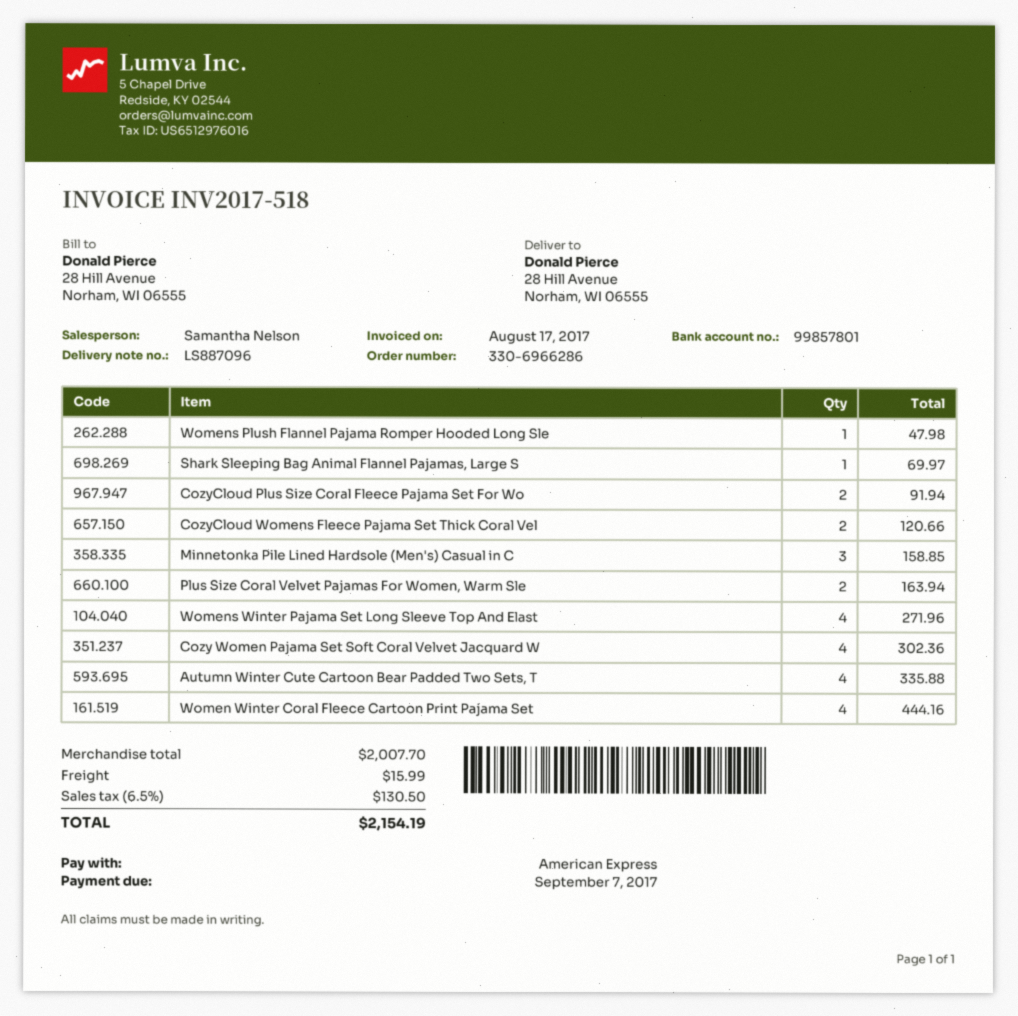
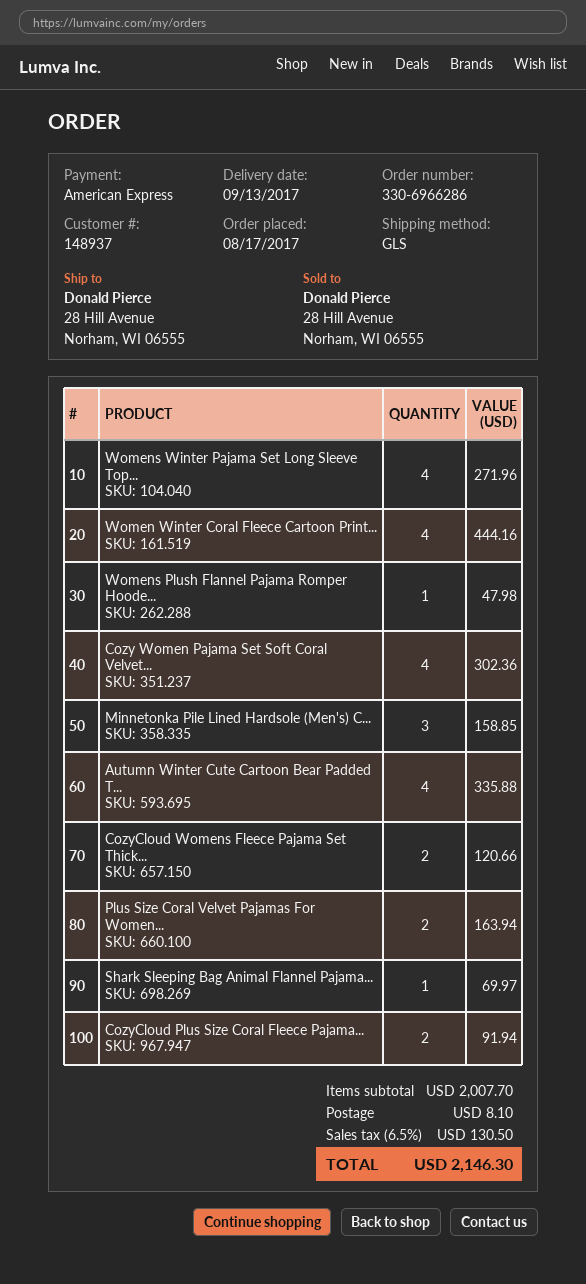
shipping: 15.99 -> 8.10
total: 2154.19 -> 2146.30

